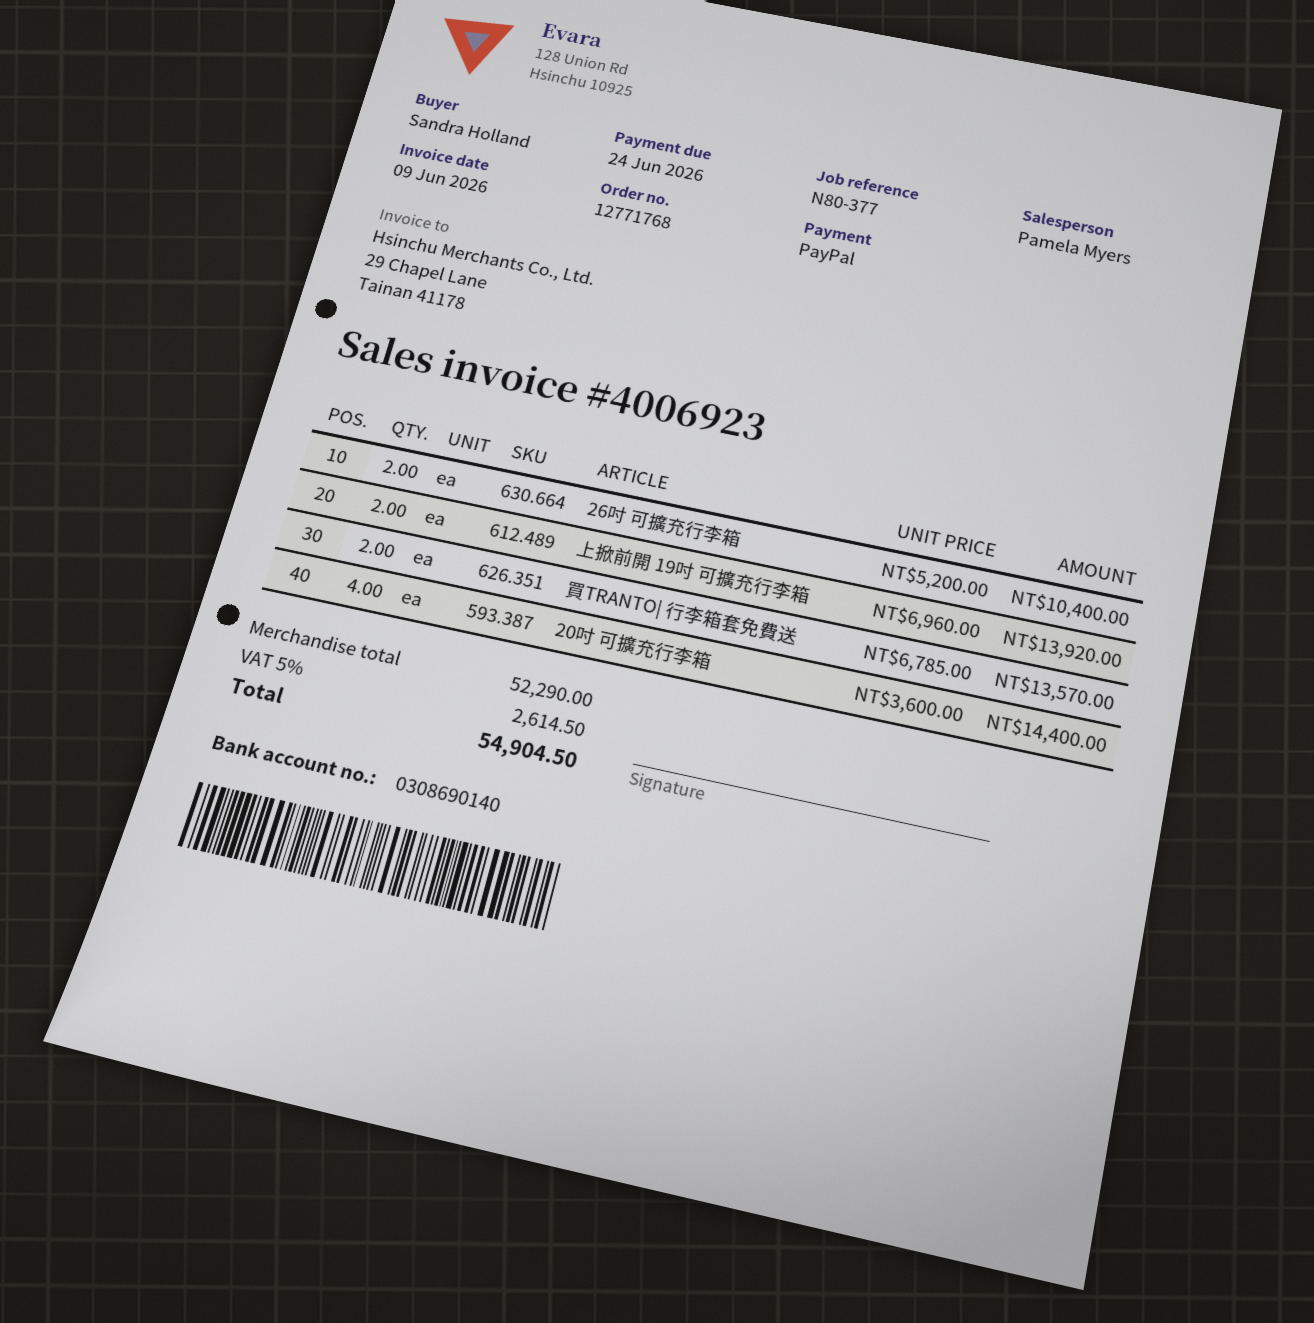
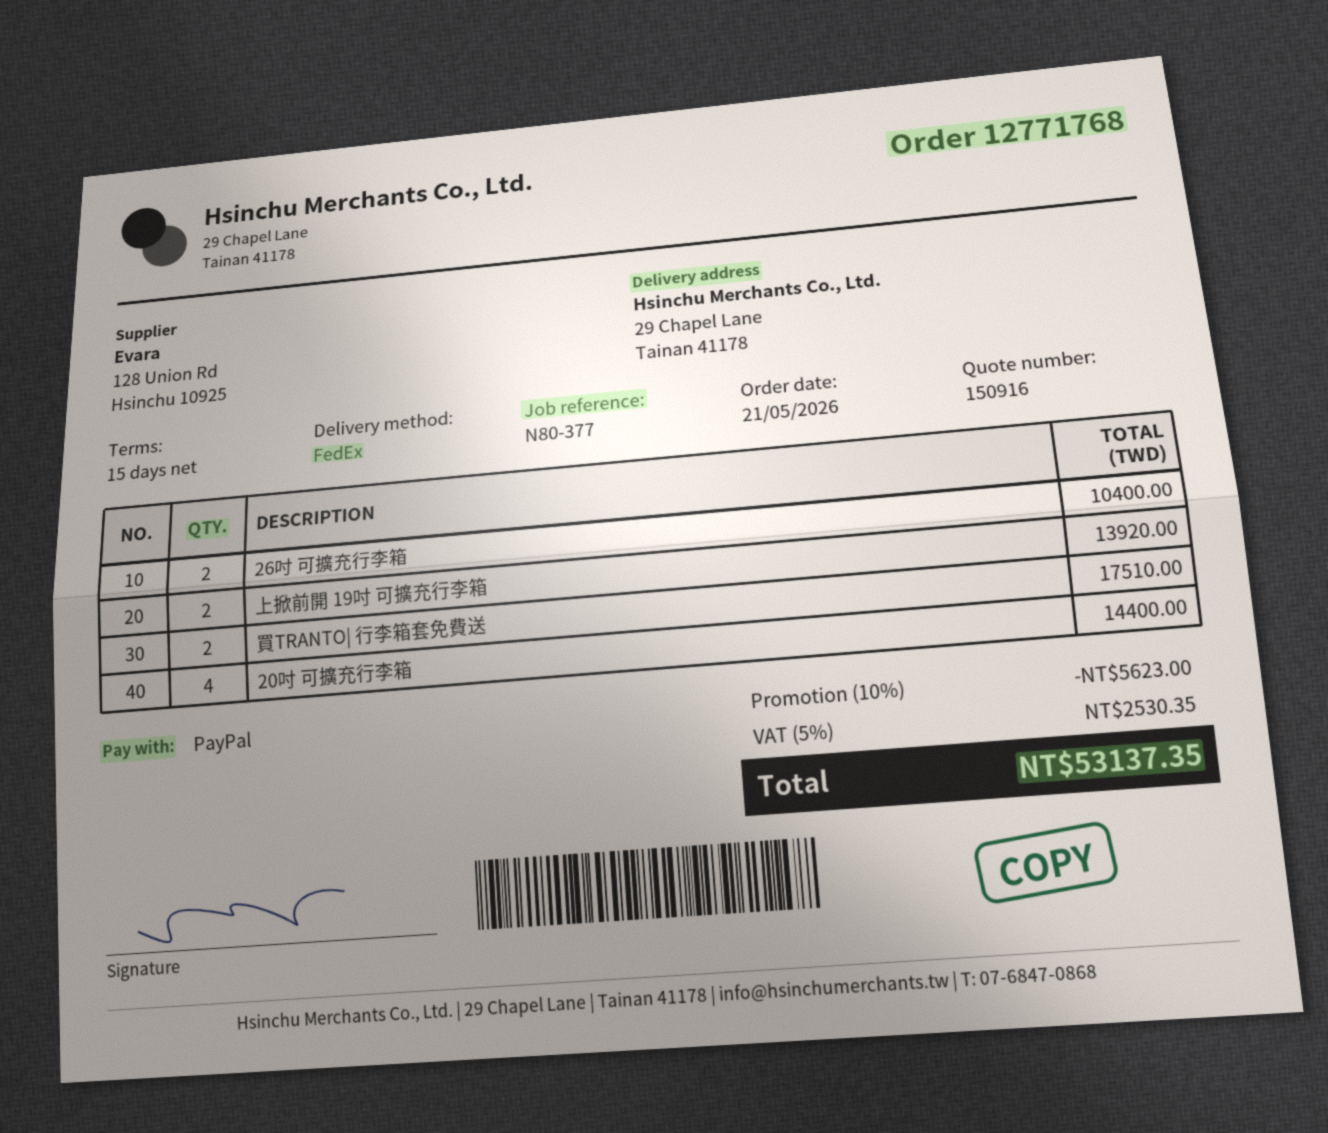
買TRANTO| 行李箱套免費送: 2 for 13570.00 -> 2 for 17510.00
discount: none -> 10% = 5623.00
tax: 5% = 2614.50 -> 5% = 2530.35
total: 54904.50 -> 53137.35

